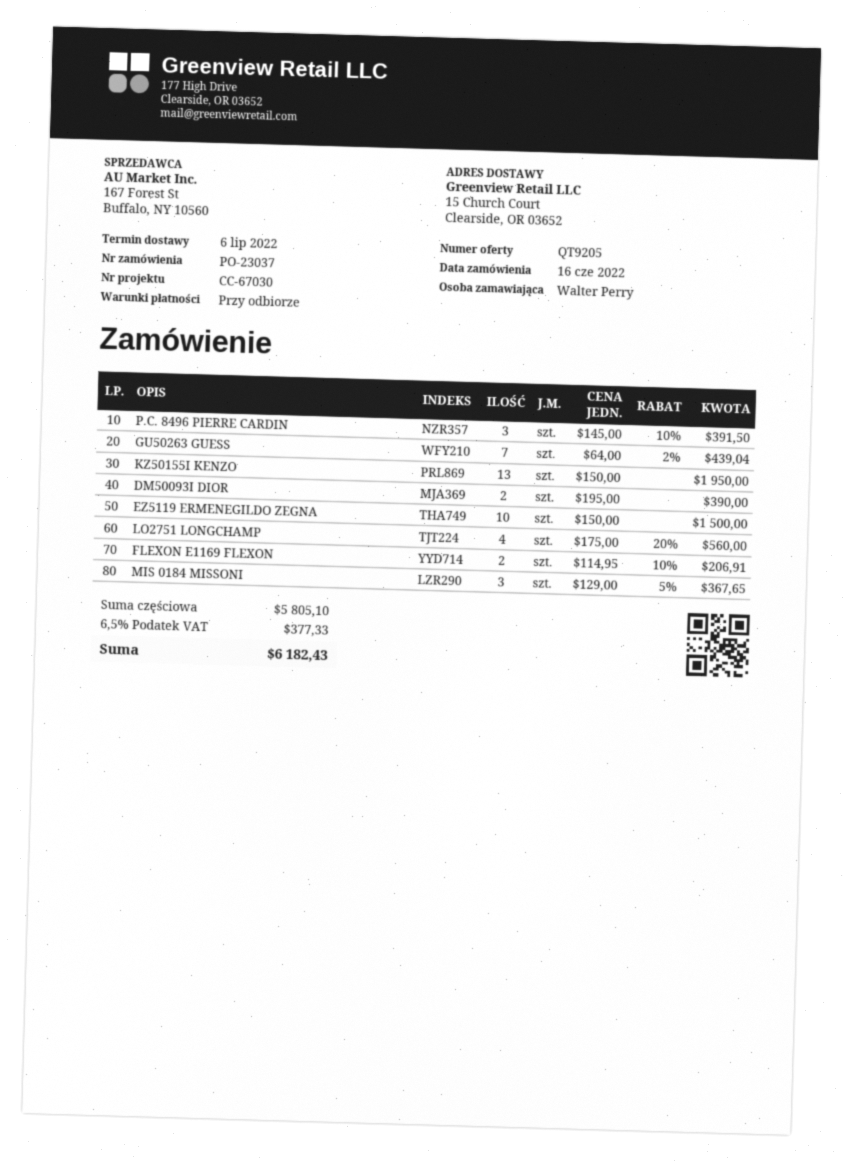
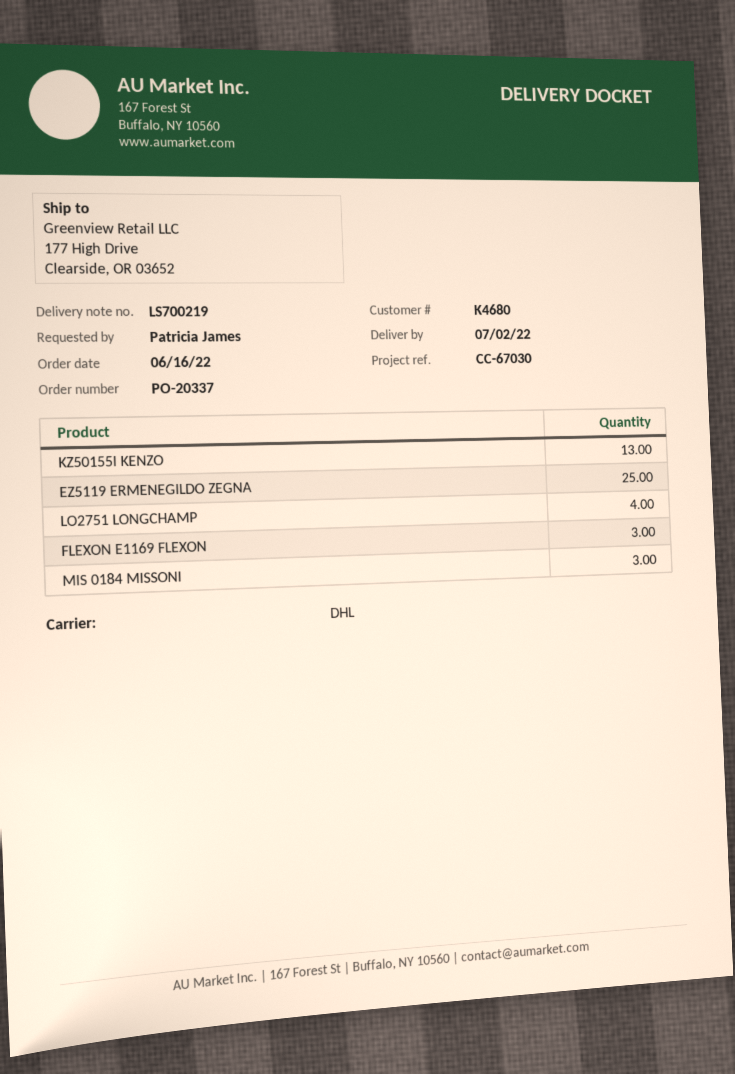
order number: PO-23037 -> PO-20337
delivery date: 2022-07-06 -> 2022-07-02
ordered by: Walter Perry -> Patricia James
ship to: 15 Church Court, Clearside, OR 03652 -> 177 High Drive, Clearside, OR 03652
P.C. 8496 PIERRE CARDIN: 3 -> none
GU50263 GUESS: 7 -> none
DM50093I DIOR: 2 -> none
EZ5119 ERMENEGILDO ZEGNA: 10 -> 25
FLEXON E1169 FLEXON: 2 -> 3

